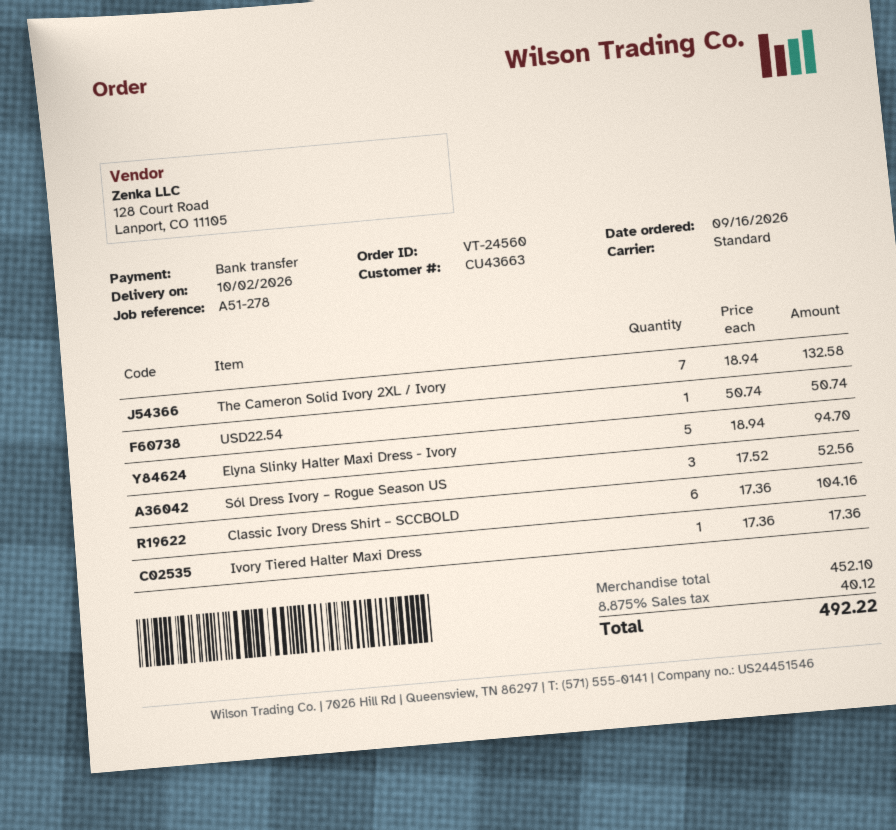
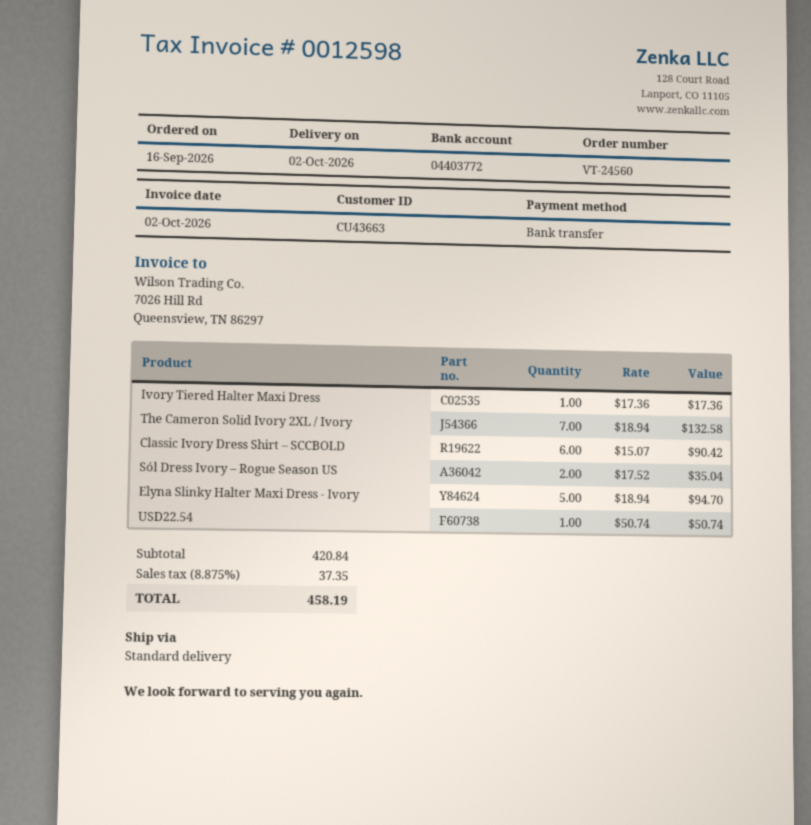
Sól Dress Ivory – Rogue Season US: 3 x 17.52 = 52.56 -> 2 x 17.52 = 35.04
Classic Ivory Dress Shirt – SCCBOLD: 6 x 17.36 = 104.16 -> 6 x 15.07 = 90.42
subtotal: 452.10 -> 420.84
tax: 8.875% = 40.12 -> 8.875% = 37.35
total: 492.22 -> 458.19

